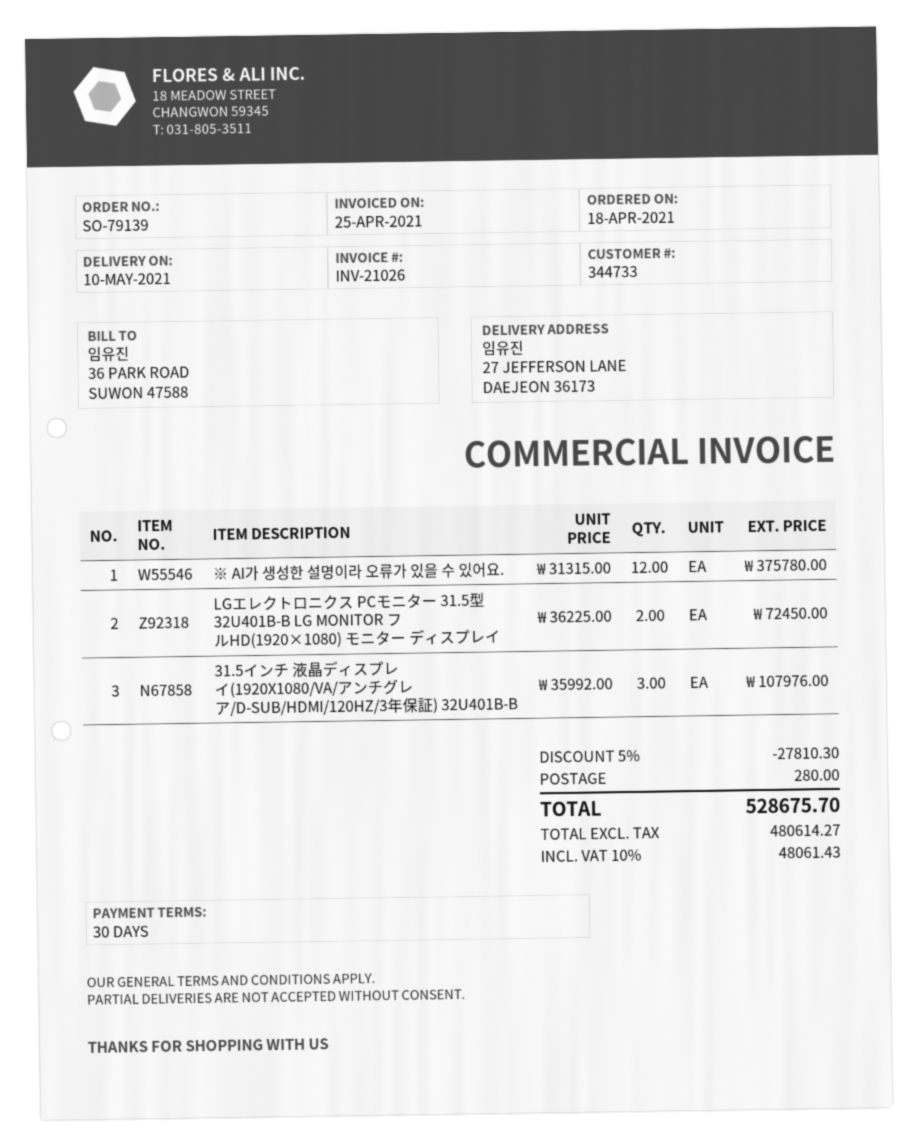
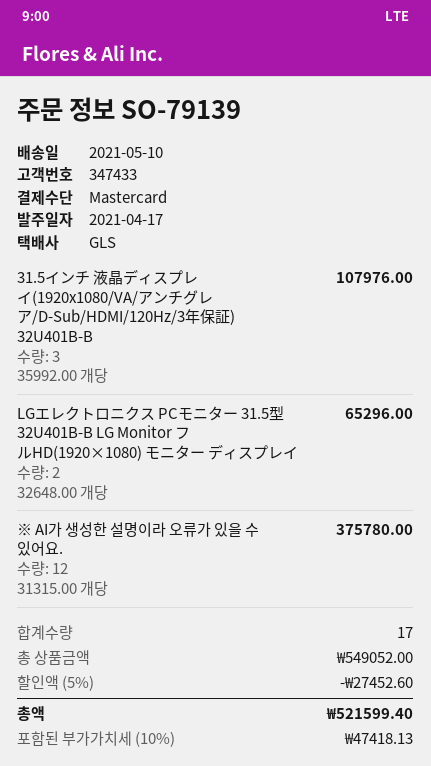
order date: 2021-04-18 -> 2021-04-17
customer number: 344733 -> 347433
LGエレクトロニクス PCモニター 31.5型 32U401B-B LG MONITOR フルHD(1920×1080) モニター ディスプレイ: 2 x 36225.00 = 72450.00 -> 2 x 32648.00 = 65296.00
discount: 5% = 27810.30 -> 5% = 27452.60
shipping: 280.00 -> none
tax: 10% = 48061.43 -> 10% = 47418.13
total: 528675.70 -> 521599.40

